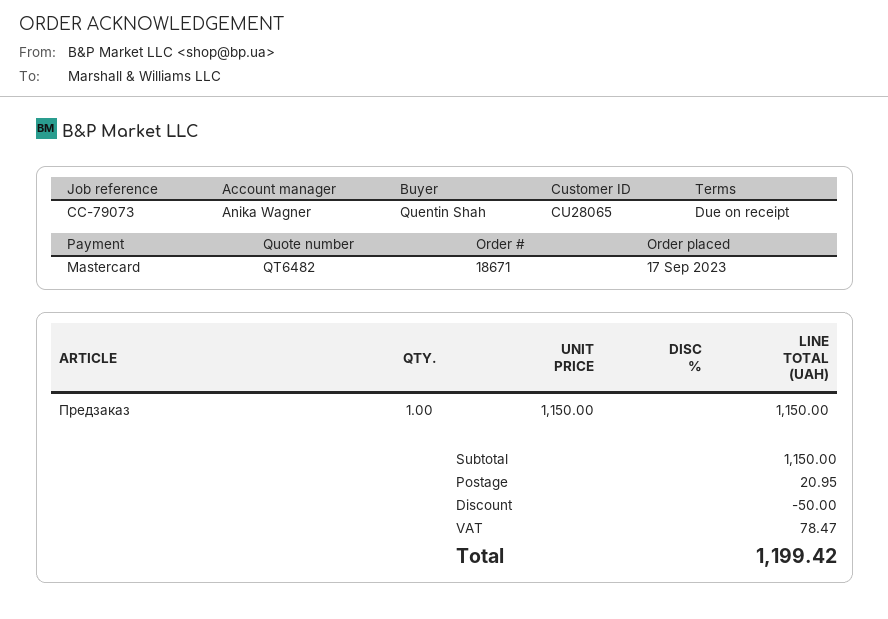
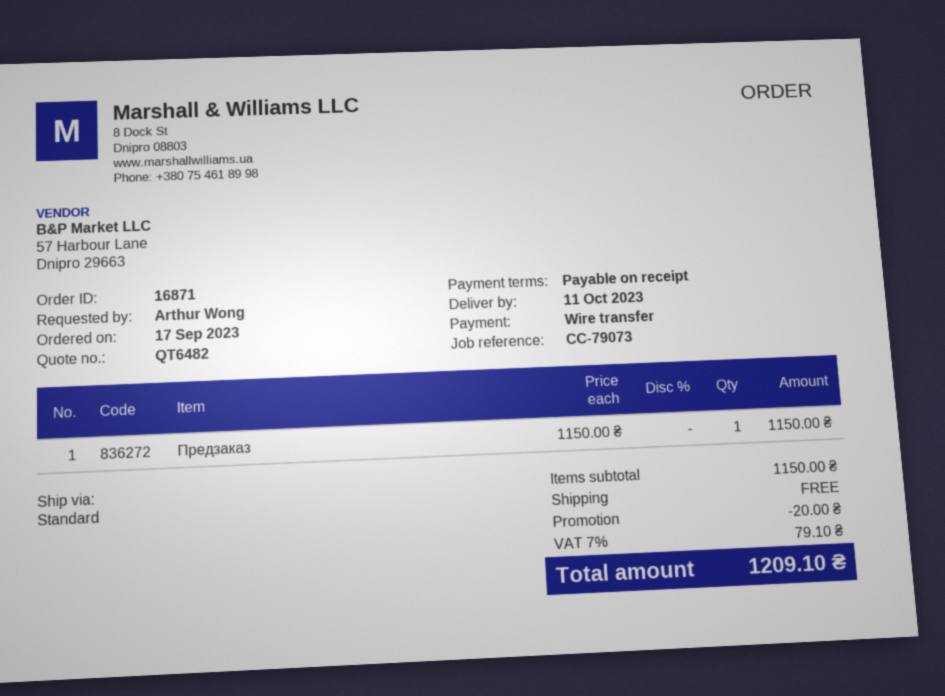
order number: 18671 -> 16871
ordered by: Quentin Shah -> Arthur Wong
payment method: Mastercard -> bank transfer
discount: 50.00 -> 20.00
shipping: 20.95 -> 0.00
tax: 78.47 -> 79.10
total: 1199.42 -> 1209.10

